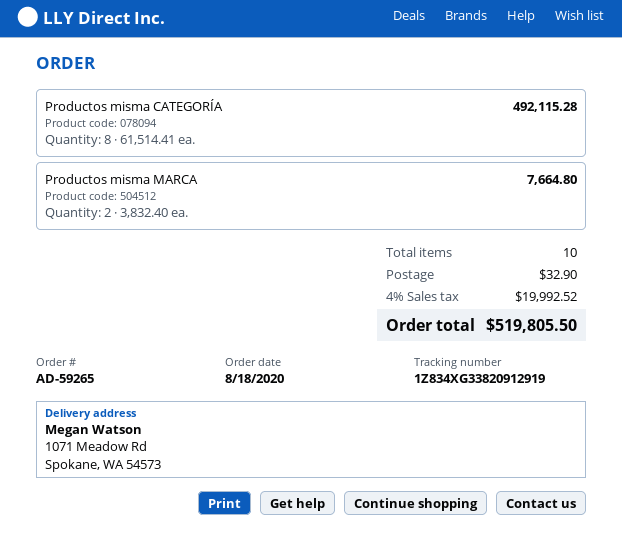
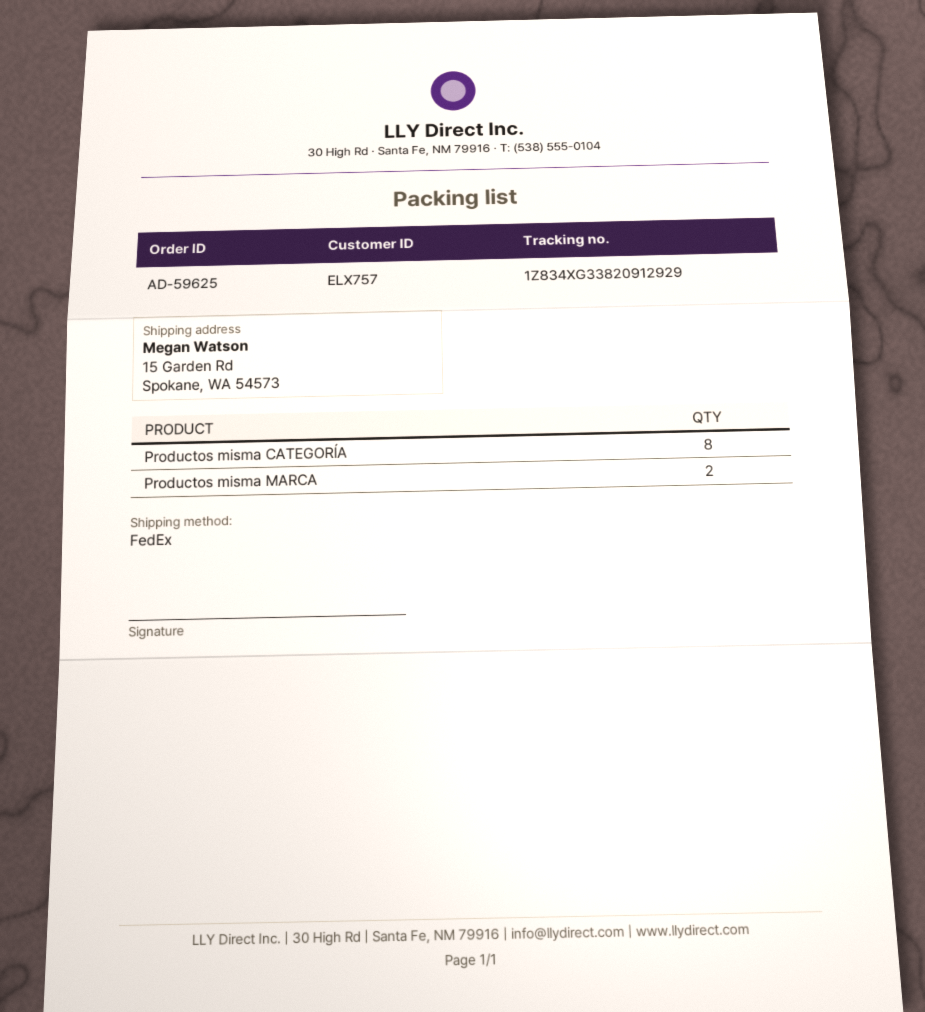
order number: AD-59265 -> AD-59625
tracking number: 1Z834XG33820912919 -> 1Z834XG33820912929
ship to: 1071 Meadow Rd, Spokane, WA 54573 -> 15 Garden Rd, Spokane, WA 54573

